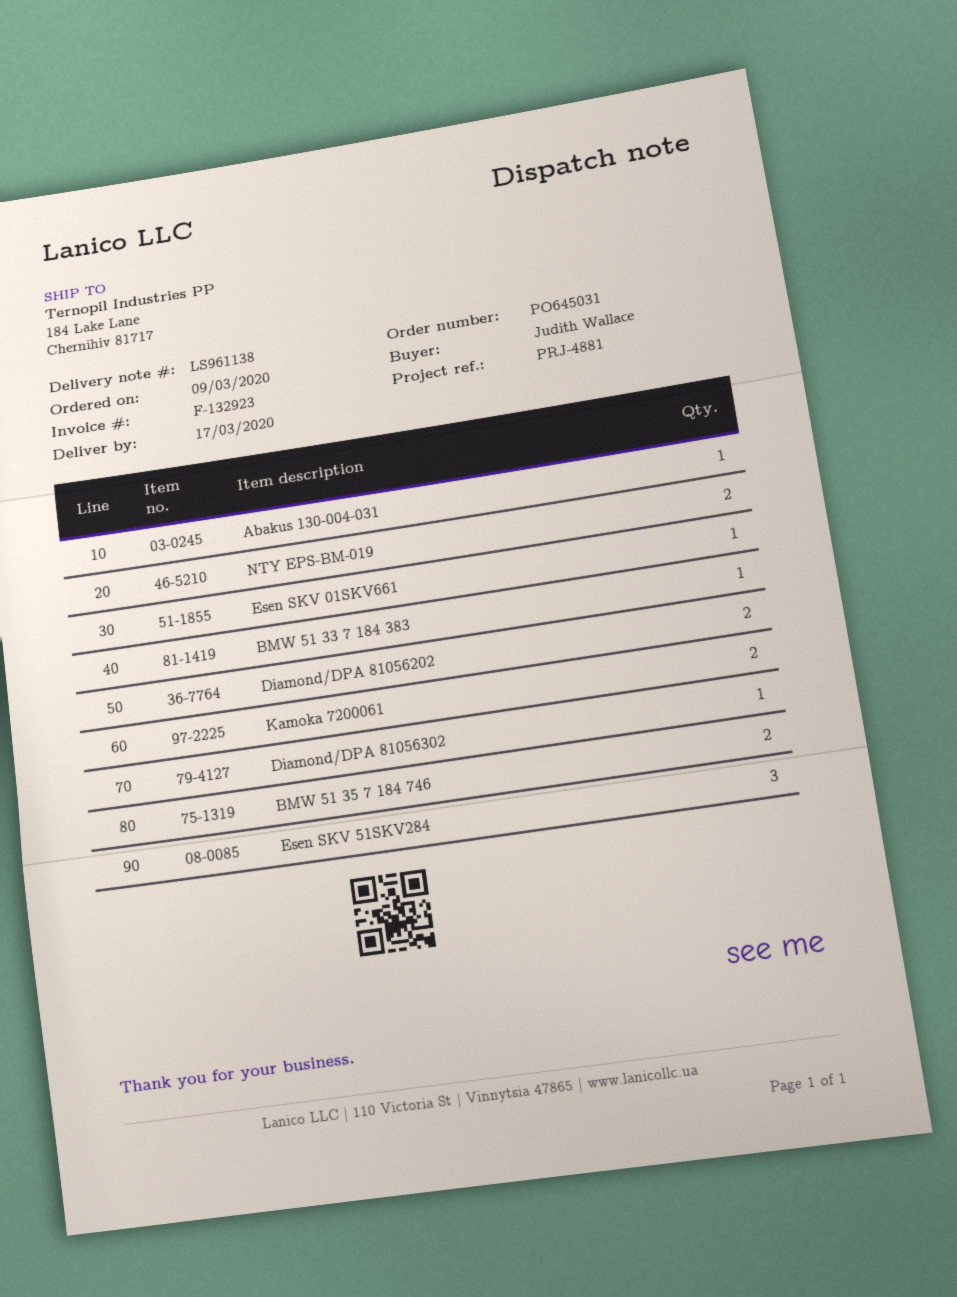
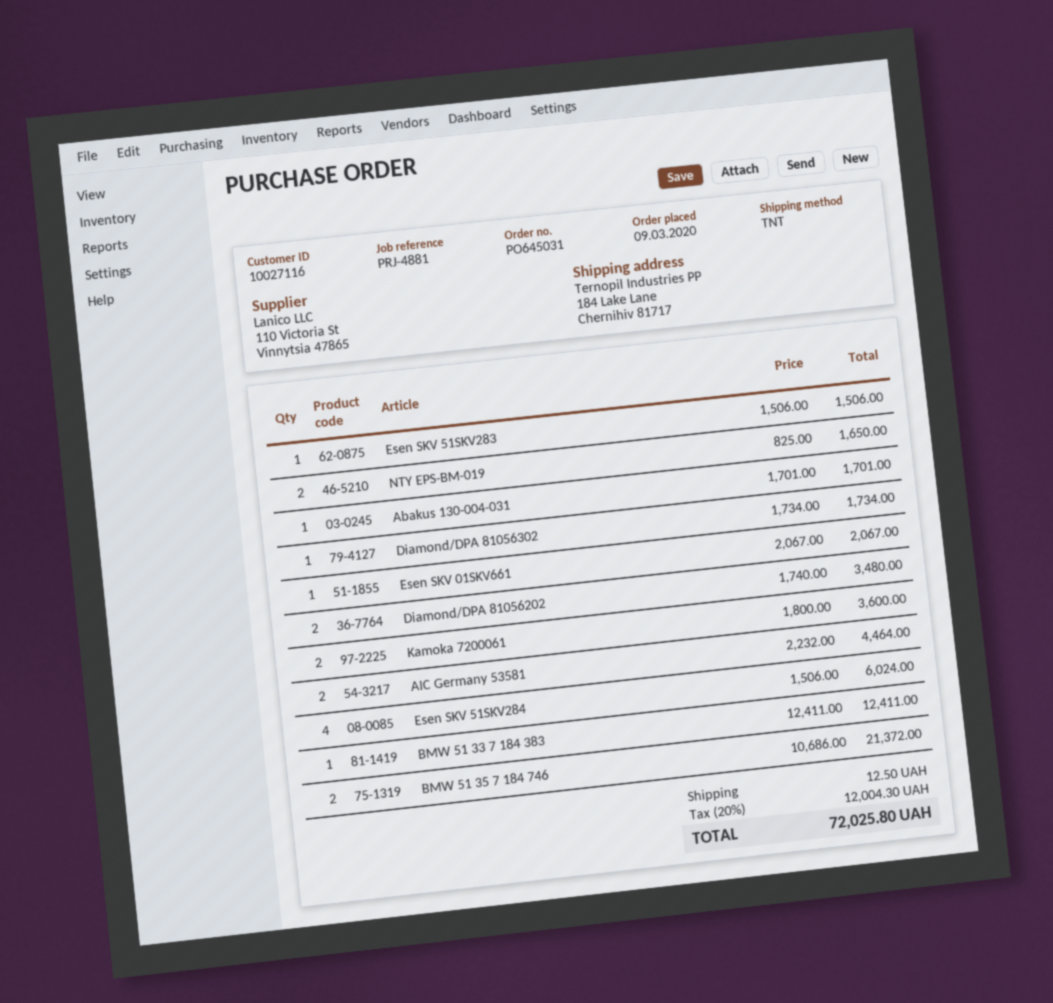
Esen SKV 51SKV284: 3 -> 4
Esen SKV 51SKV283: none -> 1
AIC Germany 53581: none -> 2

